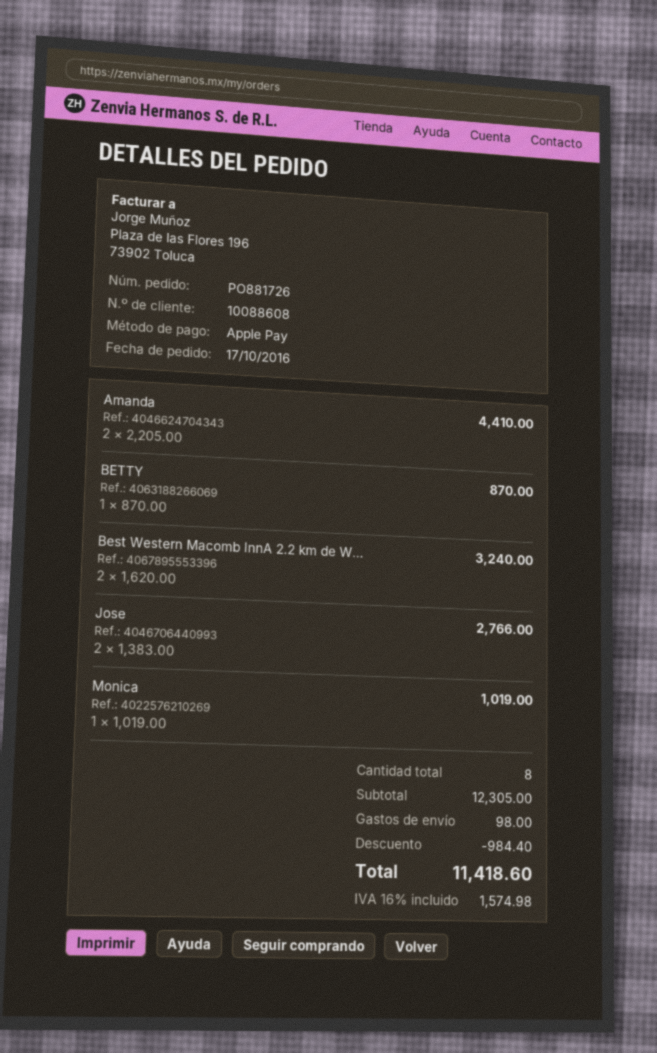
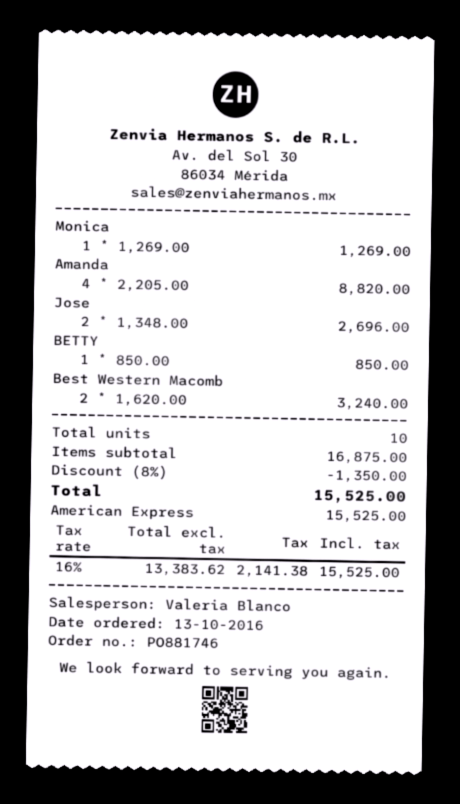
order number: PO881726 -> PO881746
order date: 2016-10-17 -> 2016-10-13
payment method: Apple Pay -> American Express
Amanda: 2 x 2205.00 = 4410.00 -> 4 x 2205.00 = 8820.00
BETTY: 1 x 870.00 = 870.00 -> 1 x 850.00 = 850.00
Jose: 2 x 1383.00 = 2766.00 -> 2 x 1348.00 = 2696.00
Monica: 1 x 1019.00 = 1019.00 -> 1 x 1269.00 = 1269.00
total quantity: 8 -> 10
subtotal: 12305.00 -> 16875.00
discount: 984.40 -> 1350.00
shipping: 98.00 -> none
tax: 16% = 1574.98 -> 16% = 2141.38
total: 11418.60 -> 15525.00

